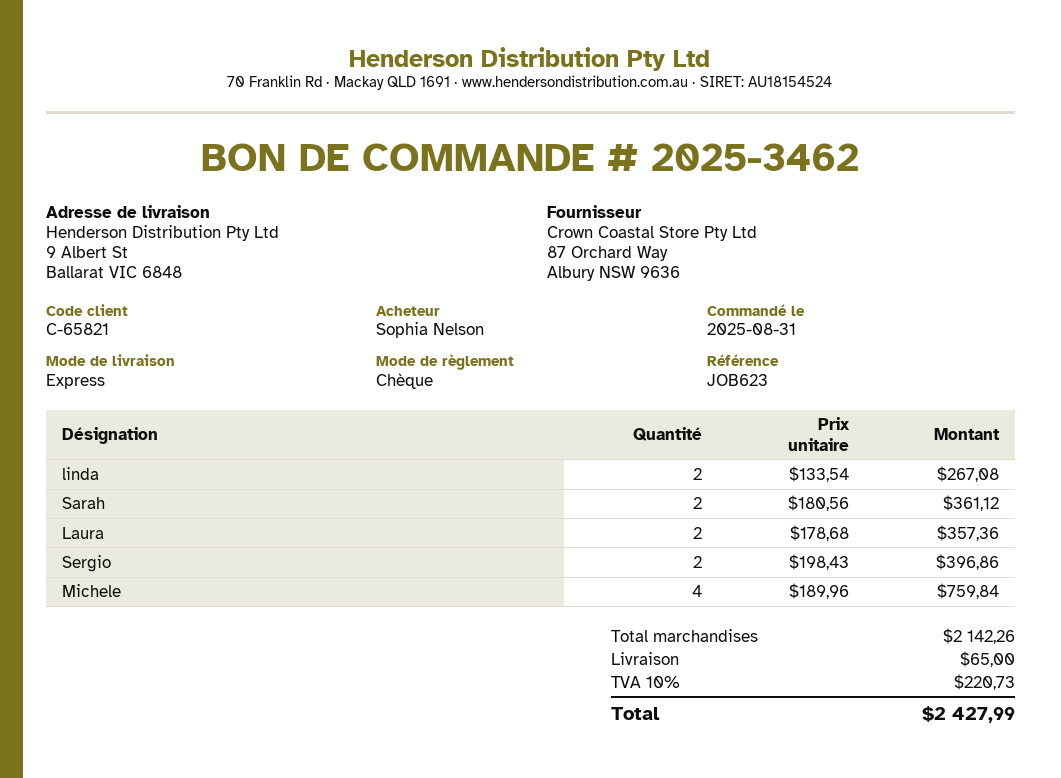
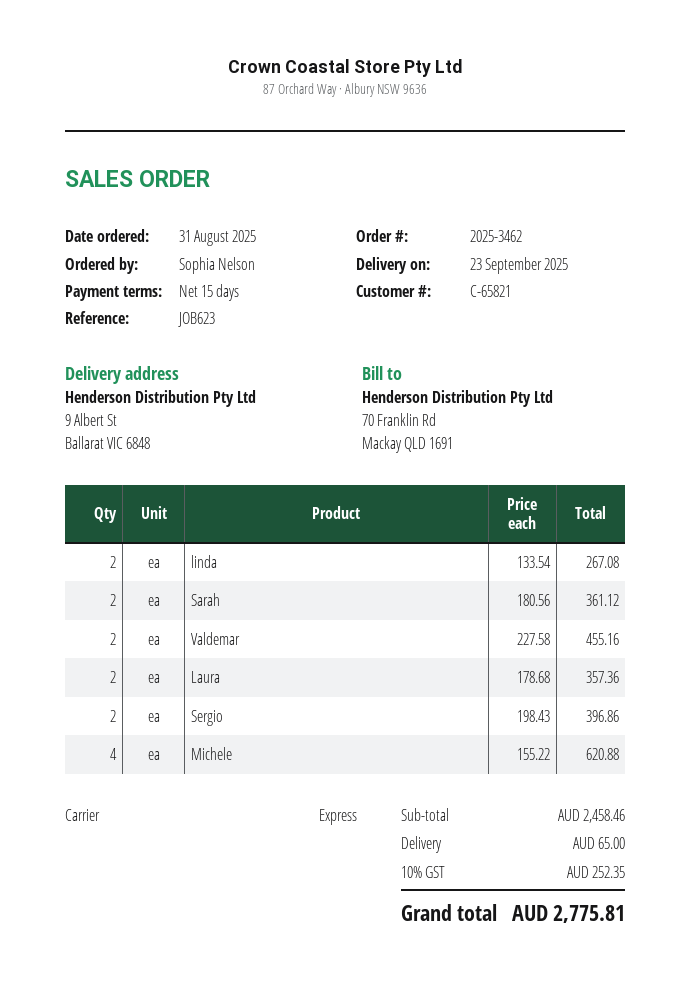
Michele: 4 x 189.96 = 759.84 -> 4 x 155.22 = 620.88
Valdemar: none -> 2 x 227.58 = 455.16
subtotal: 2142.26 -> 2458.46
tax: 10% = 220.73 -> 10% = 252.35
total: 2427.99 -> 2775.81

